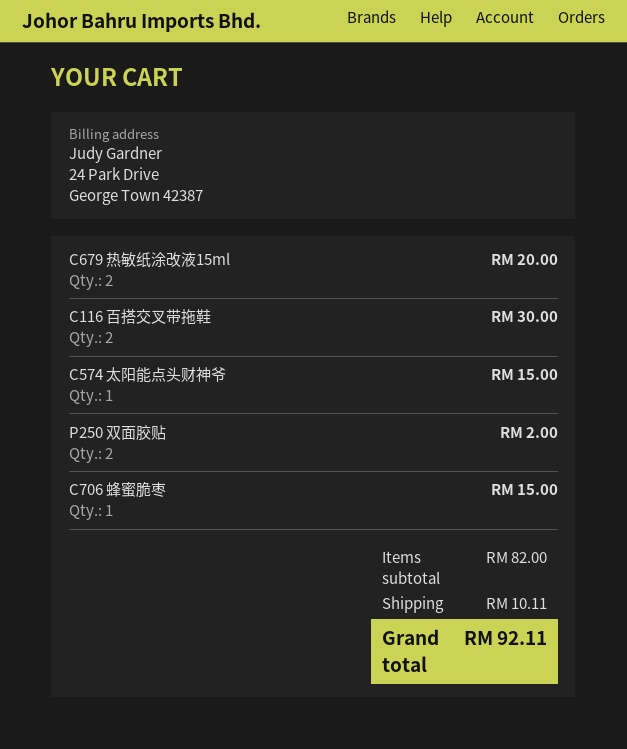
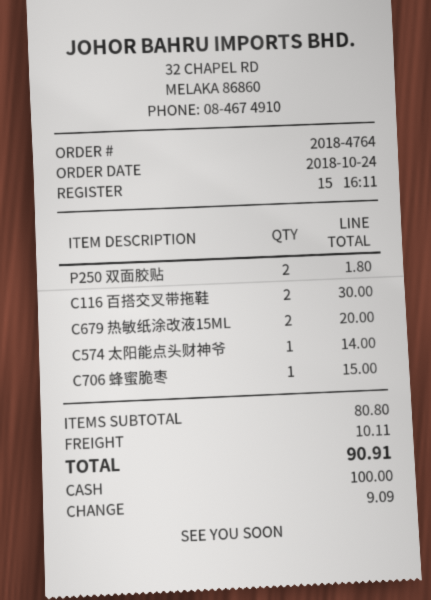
C574 太阳能点头财神爷: 1 for 15.00 -> 1 for 14.00
P250 双面胶贴: 2 for 2.00 -> 2 for 1.80
subtotal: 82.00 -> 80.80
total: 92.11 -> 90.91

